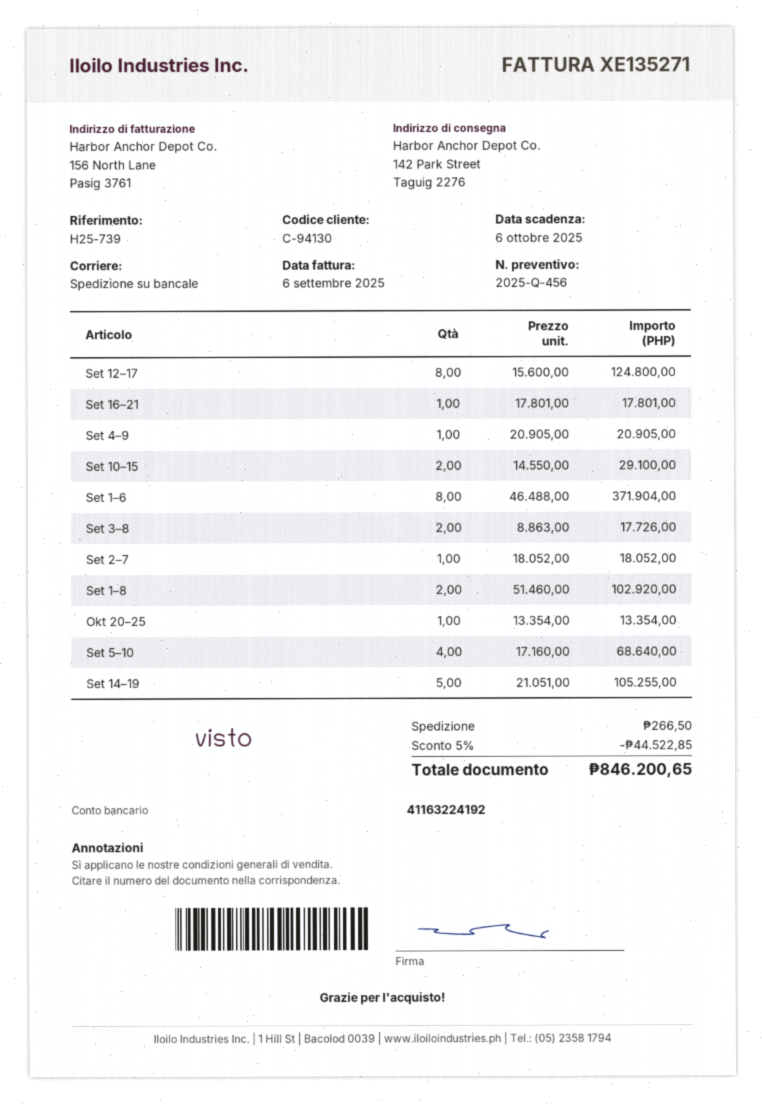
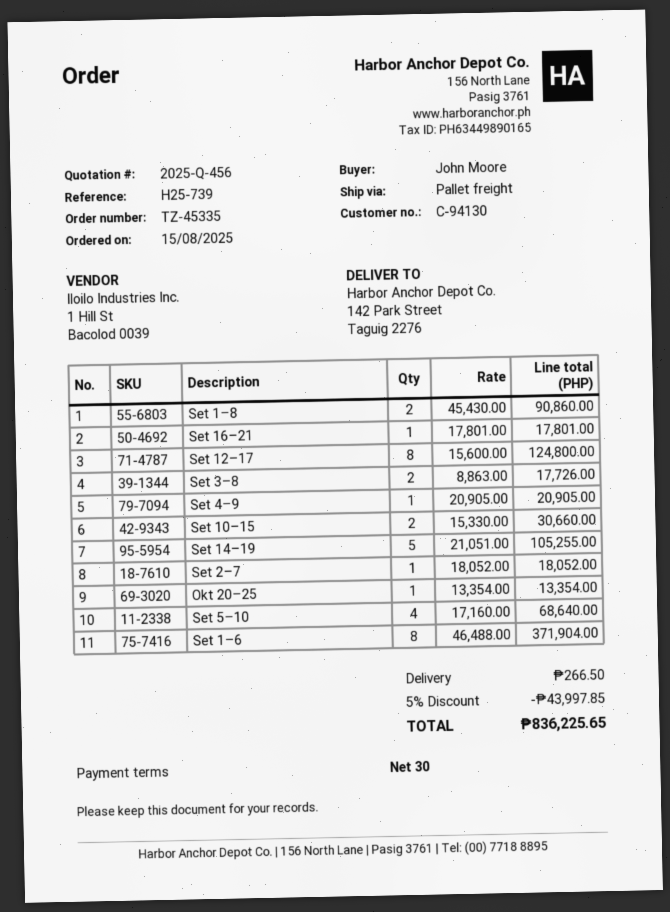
Set 10–15: 2 x 14550.00 = 29100.00 -> 2 x 15330.00 = 30660.00
Set 1–8: 2 x 51460.00 = 102920.00 -> 2 x 45430.00 = 90860.00
discount: 5% = 44522.85 -> 5% = 43997.85
total: 846200.65 -> 836225.65

